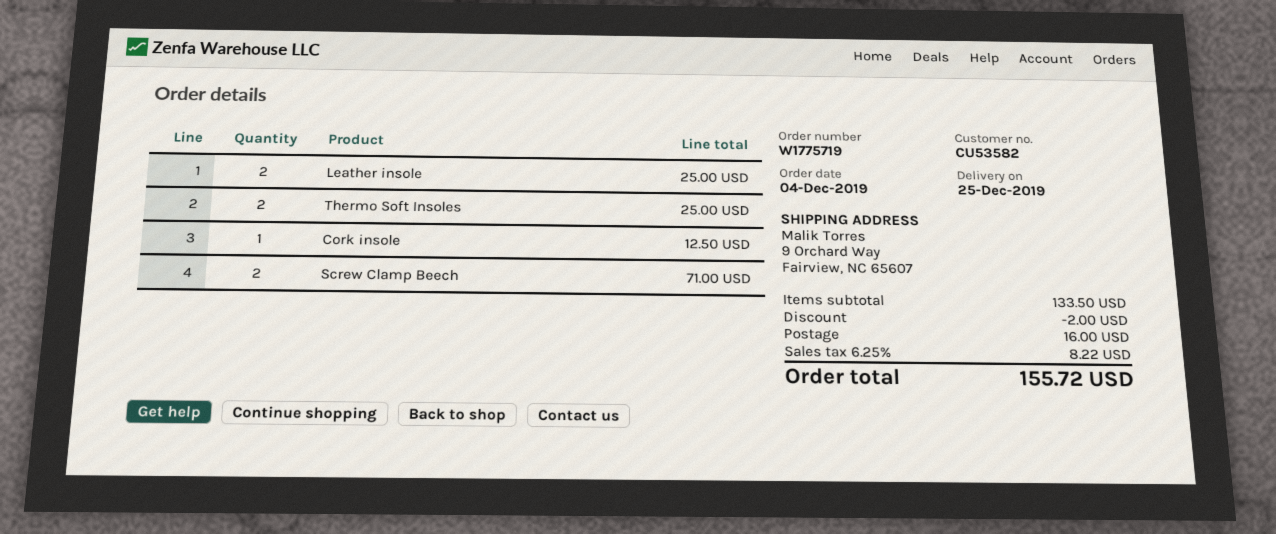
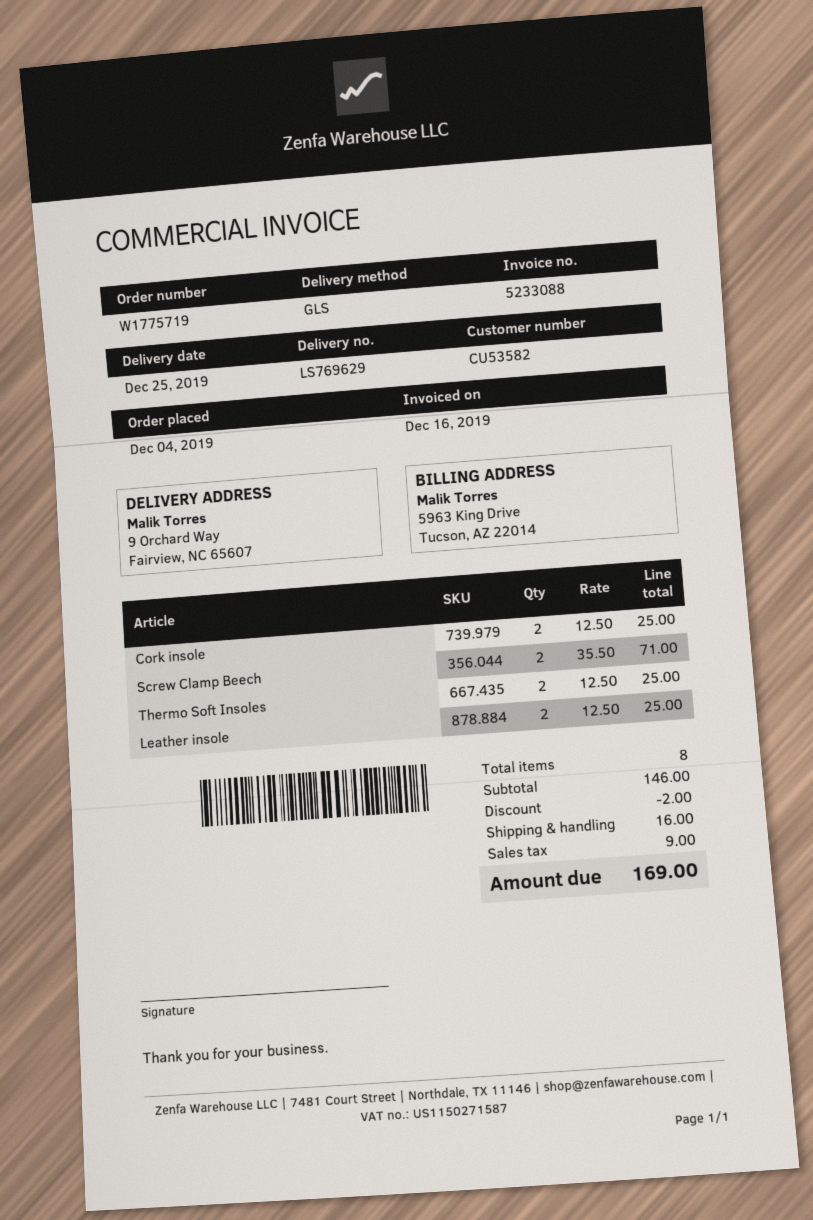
Cork insole: 1 for 12.50 -> 2 for 25.00
subtotal: 133.50 -> 146.00
tax: 8.22 -> 9.00
total: 155.72 -> 169.00

